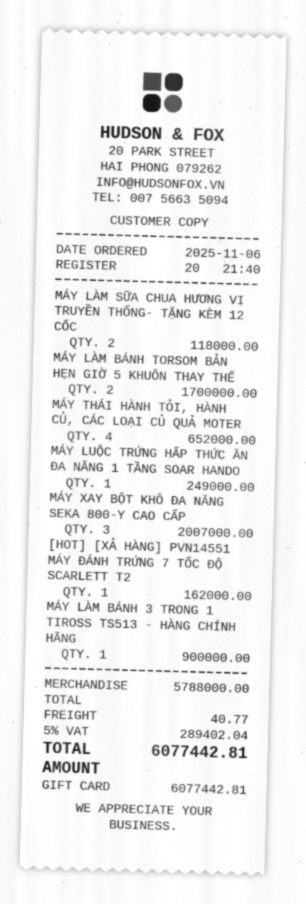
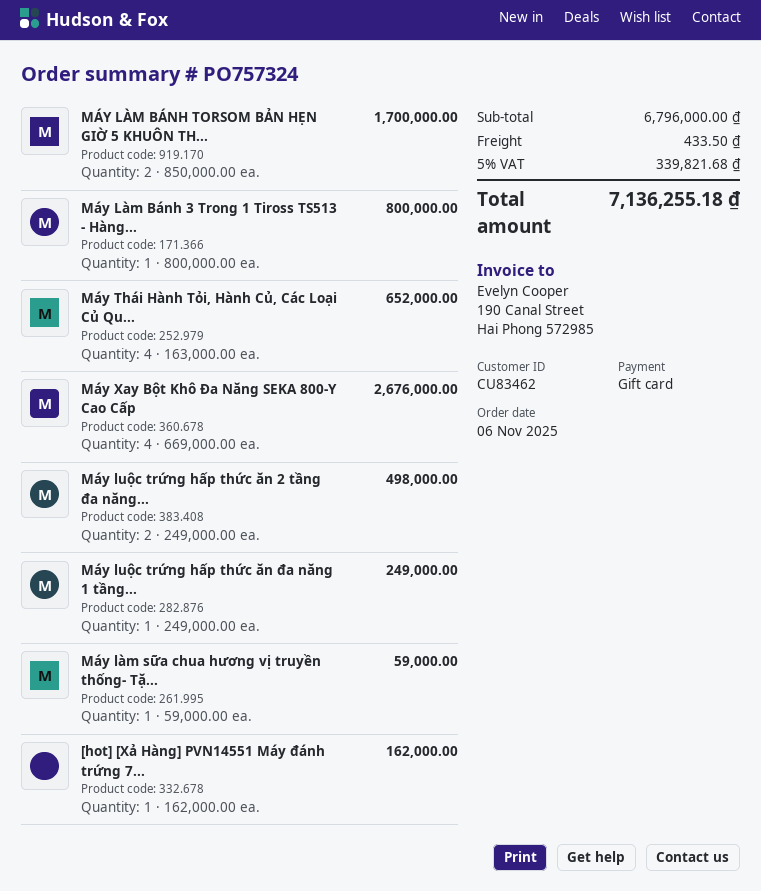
MÁY LÀM SỮA CHUA HƯƠNG VỊ TRUYỀN THỐNG- TẶNG KÈM 12 CỐC: 2 for 118000.00 -> 1 for 59000.00
MÁY XAY BỘT KHÔ ĐA NĂNG SEKA 800-Y CAO CẤP: 3 for 2007000.00 -> 4 for 2676000.00
MÁY LÀM BÁNH 3 TRONG 1 TIROSS TS513 - HÀNG CHÍNH HÃNG: 1 for 900000.00 -> 1 for 800000.00
Máy luộc trứng hấp thức ăn 2 tầng đa năng...: none -> 2 for 498000.00
subtotal: 5788000.00 -> 6796000.00
shipping: 40.77 -> 433.50
tax: 5% = 289402.04 -> 5% = 339821.68
total: 6077442.81 -> 7136255.18

